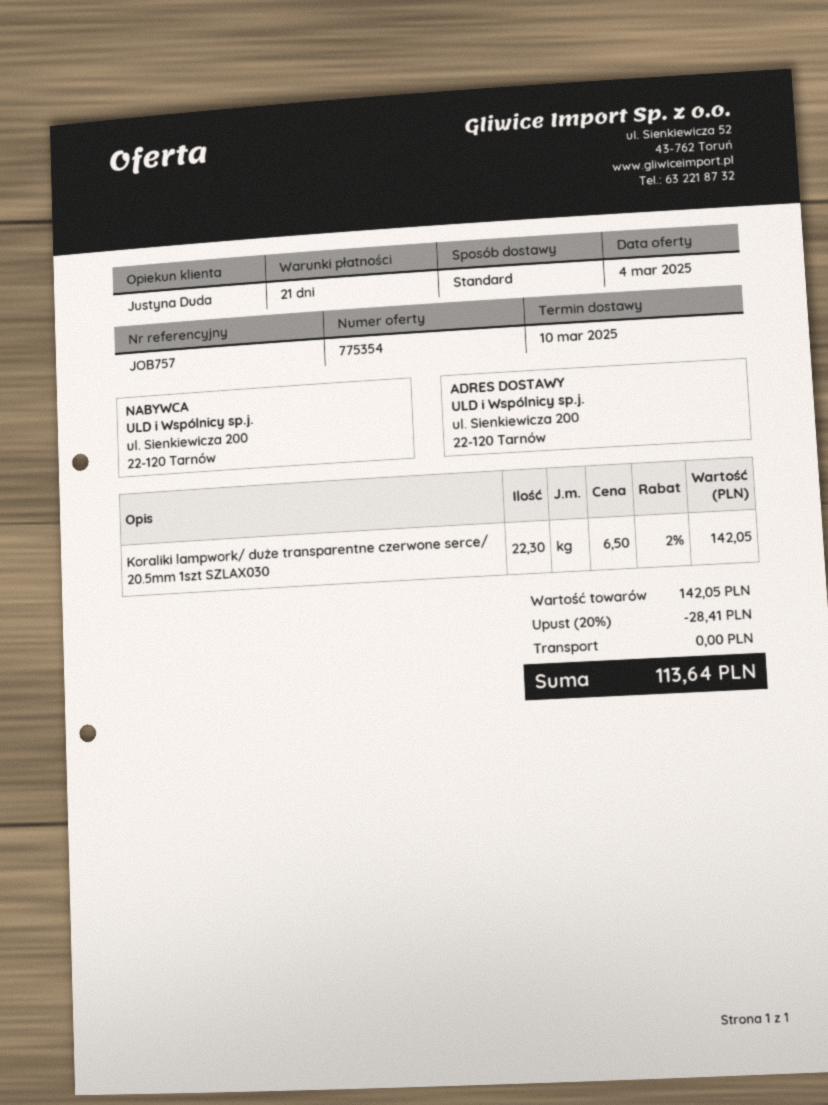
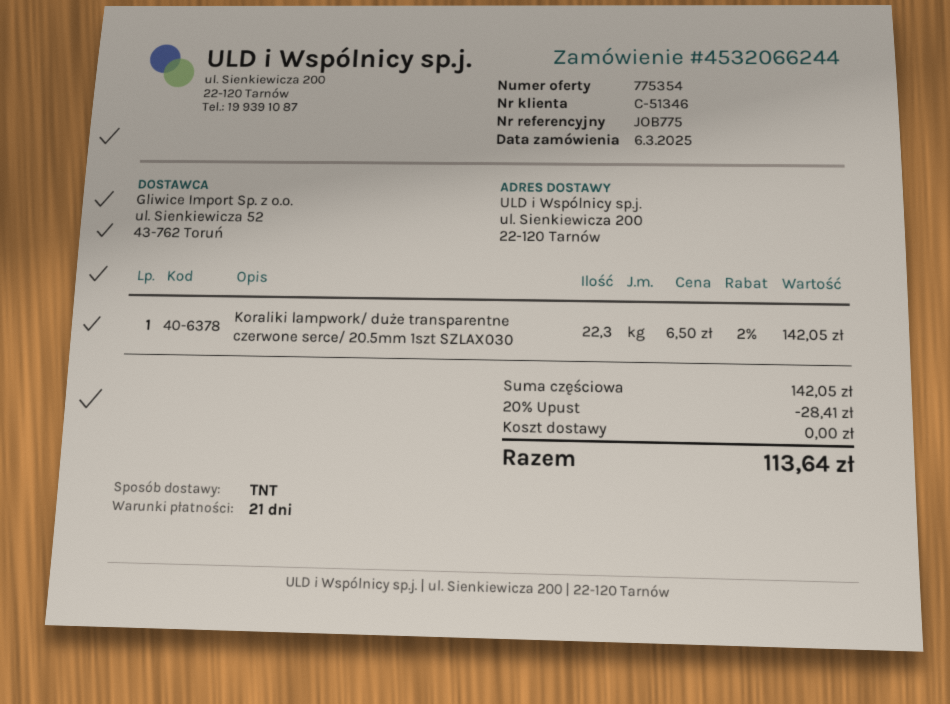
reference: JOB757 -> JOB775
shipping method: standard -> TNT

